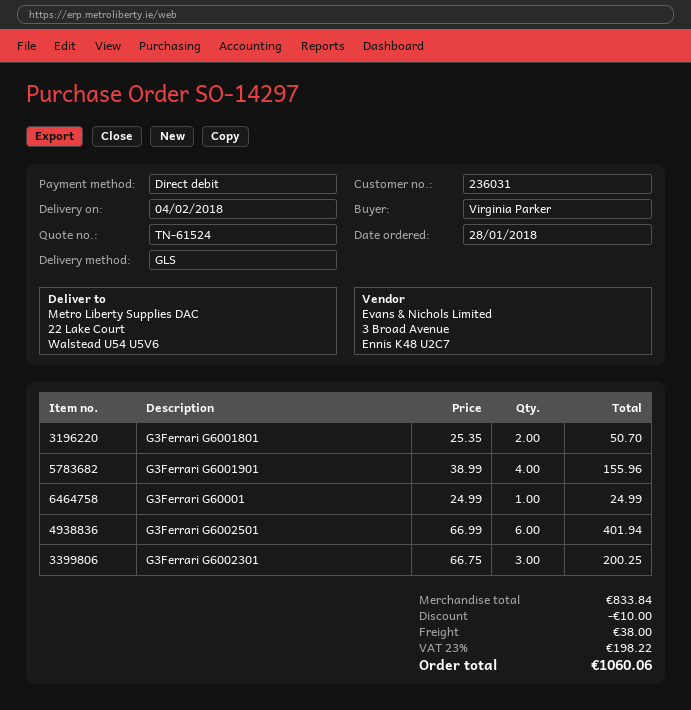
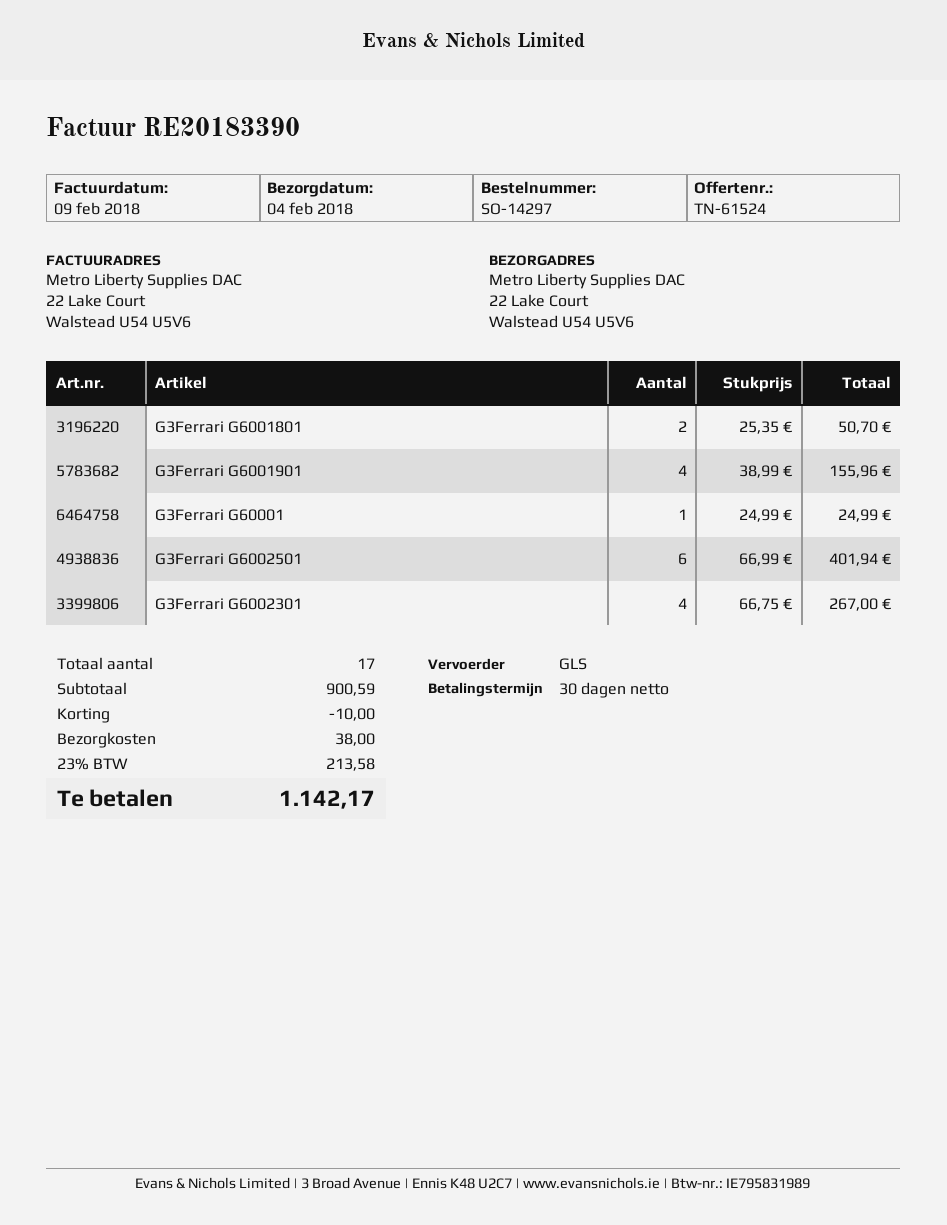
G3Ferrari G6002301: 3 x 66.75 = 200.25 -> 4 x 66.75 = 267.00
subtotal: 833.84 -> 900.59
tax: 23% = 198.22 -> 23% = 213.58
total: 1060.06 -> 1142.17

